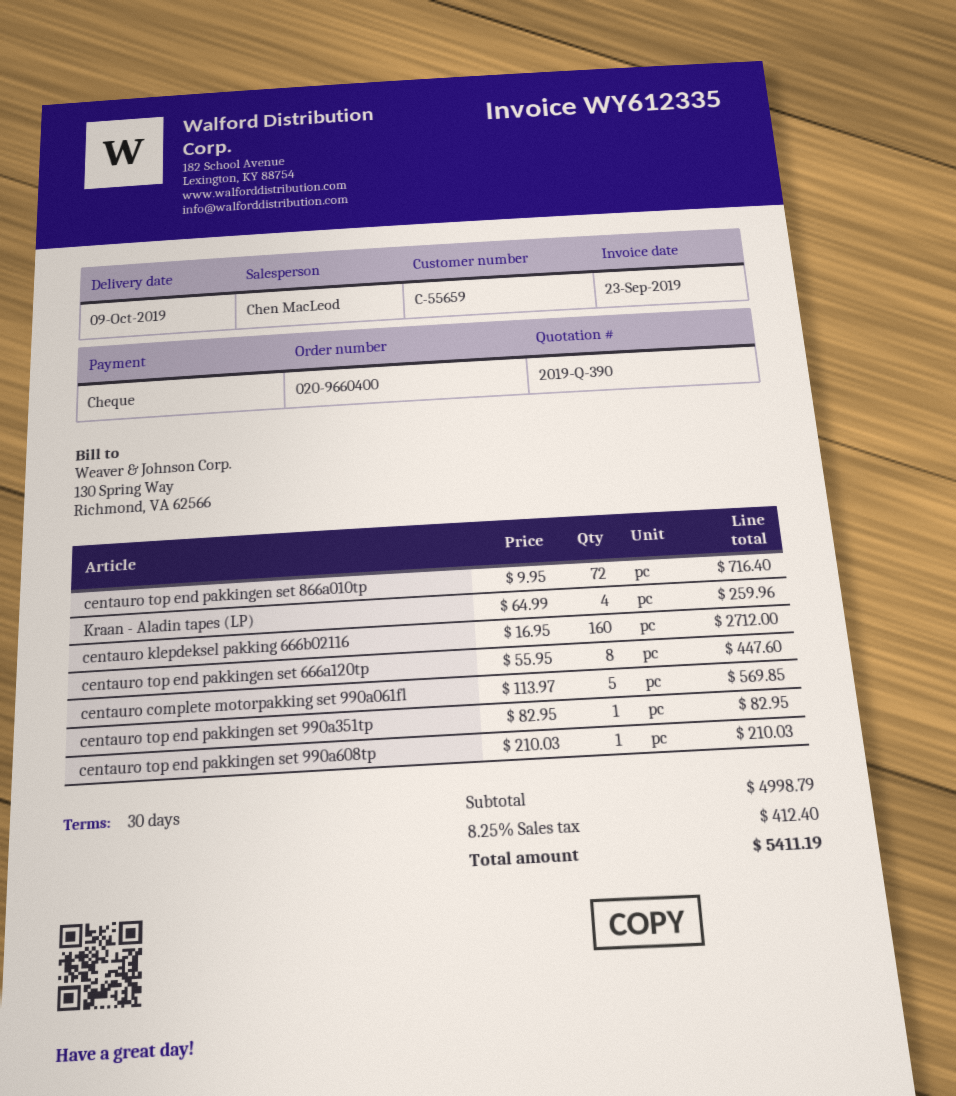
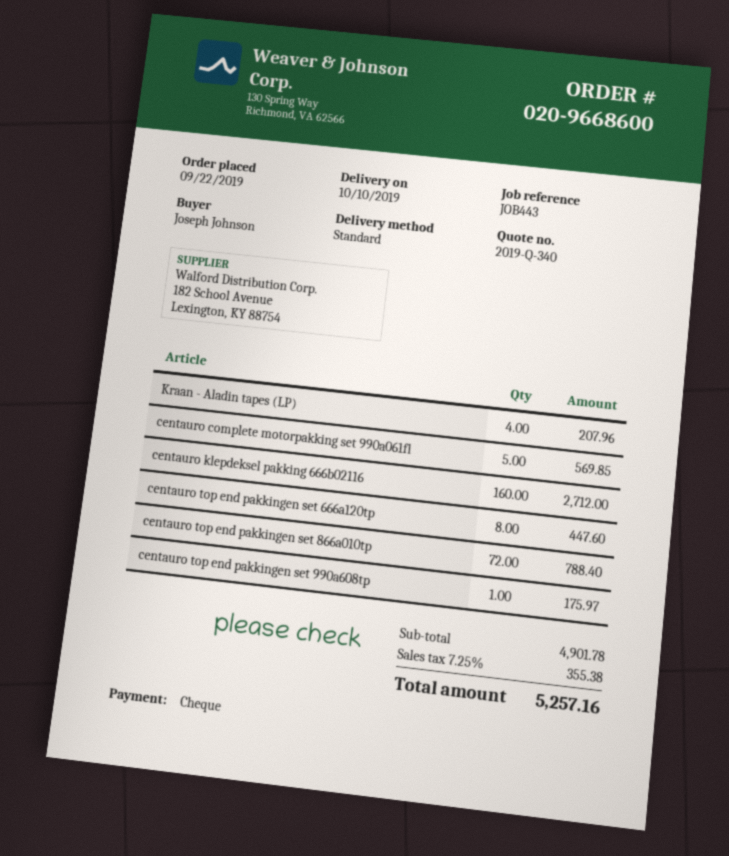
quote number: 2019-Q-390 -> 2019-Q-340
order number: 020-9660400 -> 020-9668600
delivery date: 2019-10-09 -> 2019-10-10
centauro top end pakkingen set 866a010tp: 72 for 716.40 -> 72 for 788.40
Kraan - Aladin tapes (LP): 4 for 259.96 -> 4 for 207.96
centauro top end pakkingen set 990a351tp: 1 for 82.95 -> none
centauro top end pakkingen set 990a608tp: 1 for 210.03 -> 1 for 175.97
subtotal: 4998.79 -> 4901.78
tax: 8.25% = 412.40 -> 7.25% = 355.38
total: 5411.19 -> 5257.16

